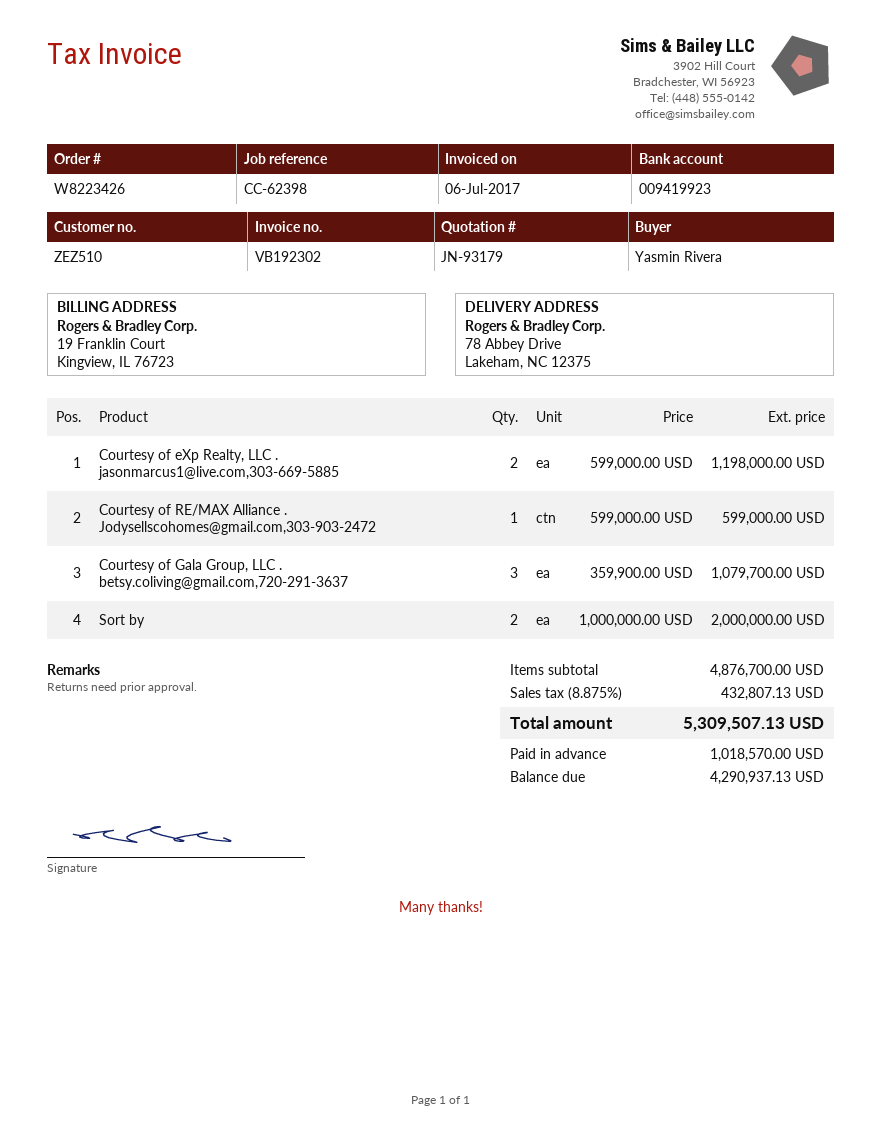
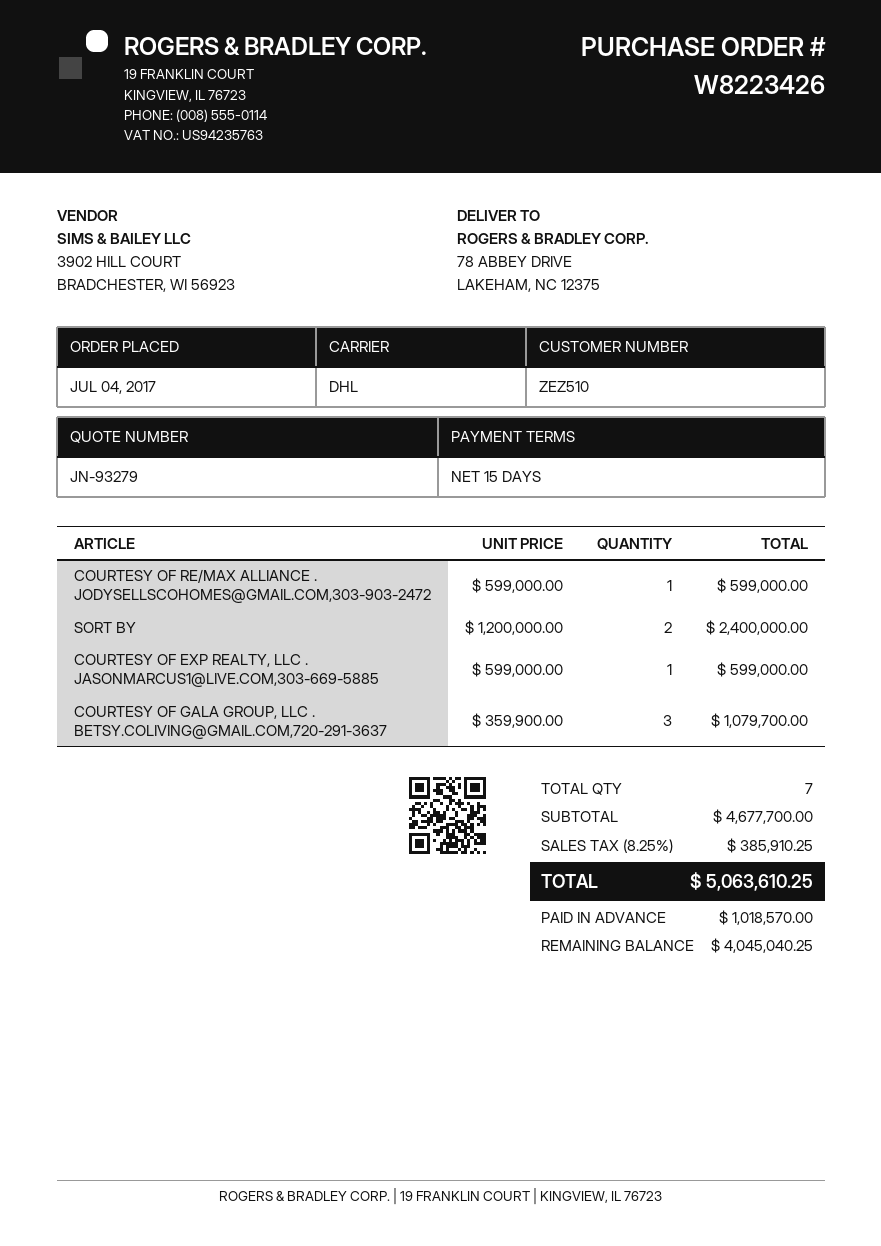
quote number: JN-93179 -> JN-93279
Courtesy of eXp Realty, LLC . jasonmarcus1@live.com,303-669-5885: 2 x 599000.00 = 1198000.00 -> 1 x 599000.00 = 599000.00
Sort by: 2 x 1000000.00 = 2000000.00 -> 2 x 1200000.00 = 2400000.00
subtotal: 4876700.00 -> 4677700.00
tax: 8.875% = 432807.13 -> 8.25% = 385910.25
total: 5309507.13 -> 5063610.25
balance: 4290937.13 -> 4045040.25

